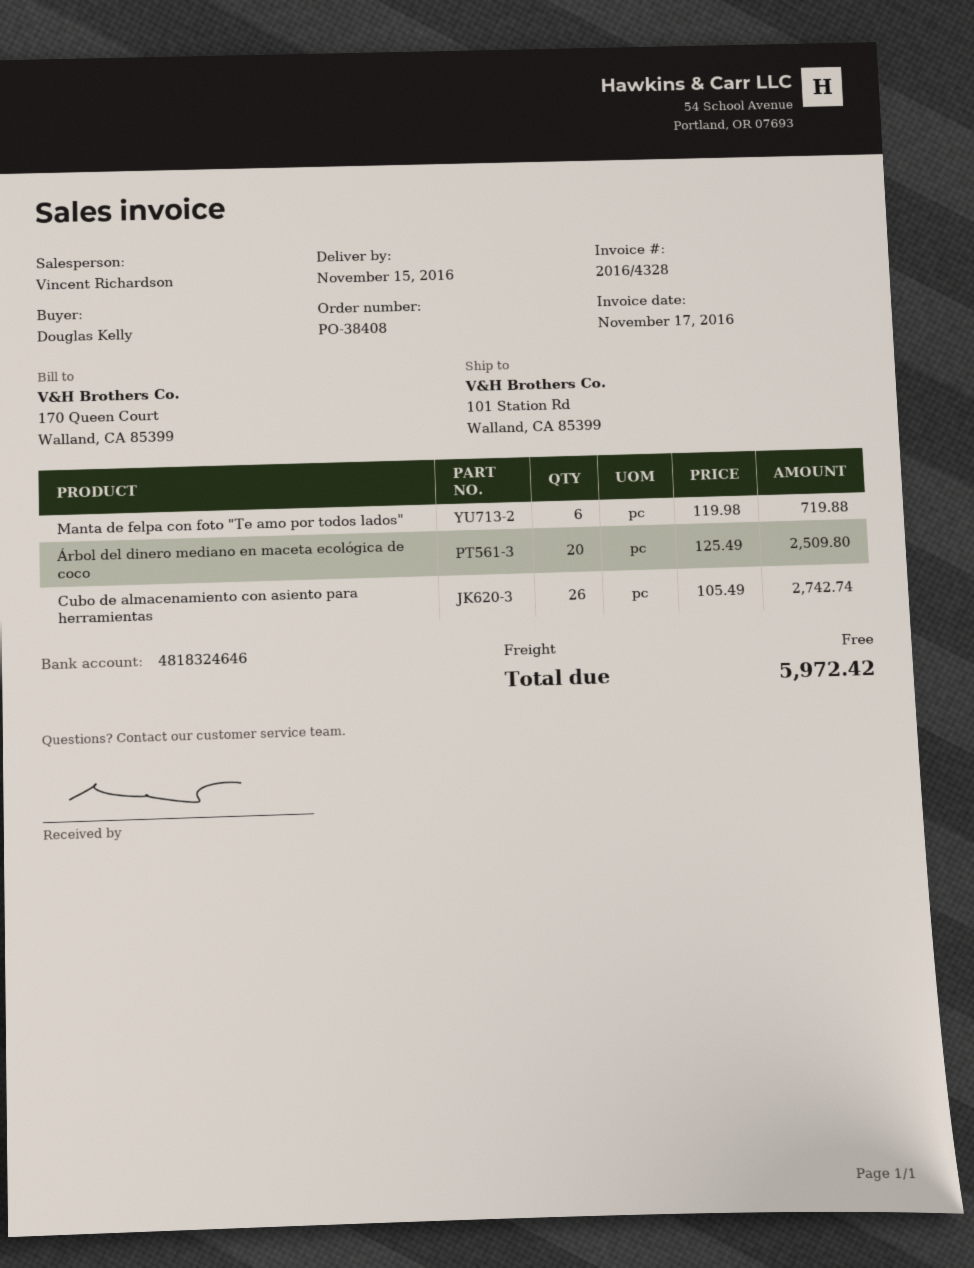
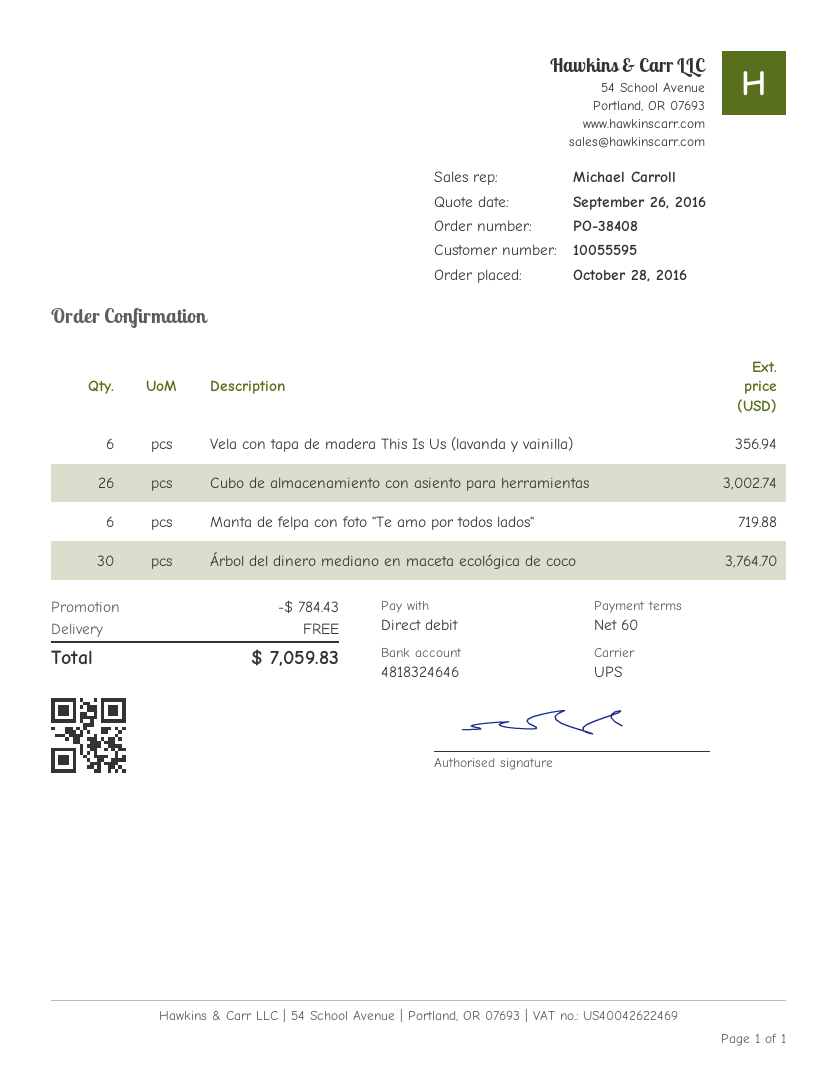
sales rep: Vincent Richardson -> Michael Carroll
Árbol del dinero mediano en maceta ecológica de coco: 20 for 2509.80 -> 30 for 3764.70
Cubo de almacenamiento con asiento para herramientas: 26 for 2742.74 -> 26 for 3002.74
Vela con tapa de madera This Is Us (lavanda y vainilla): none -> 6 for 356.94
discount: none -> 784.43
total: 5972.42 -> 7059.83

